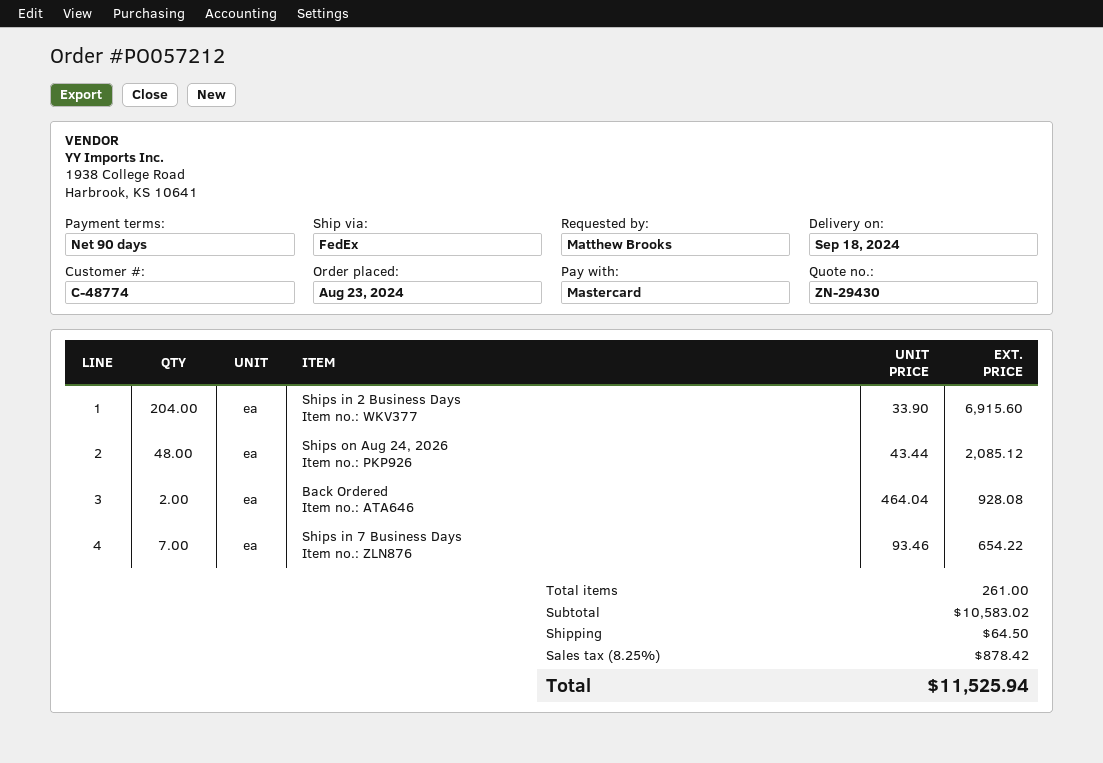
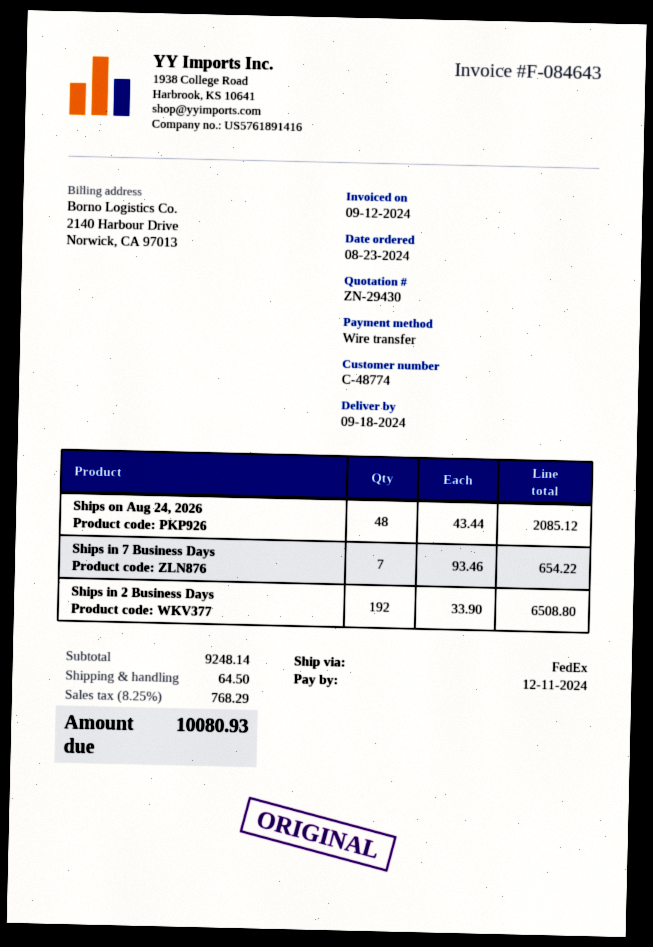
payment method: Mastercard -> bank transfer
Ships in 2 Business Days: 204 x 33.90 = 6915.60 -> 192 x 33.90 = 6508.80
Back Ordered: 2 x 464.04 = 928.08 -> none
subtotal: 10583.02 -> 9248.14
tax: 8.25% = 878.42 -> 8.25% = 768.29
total: 11525.94 -> 10080.93

